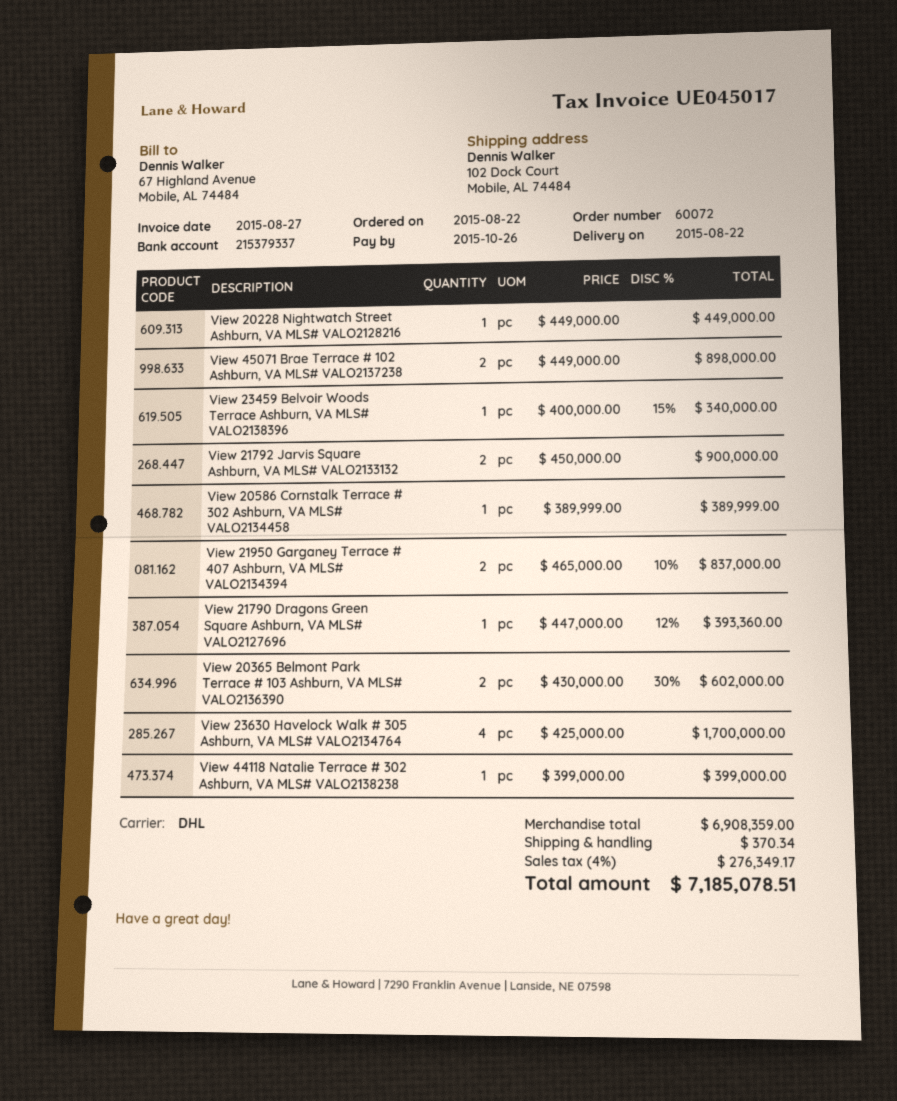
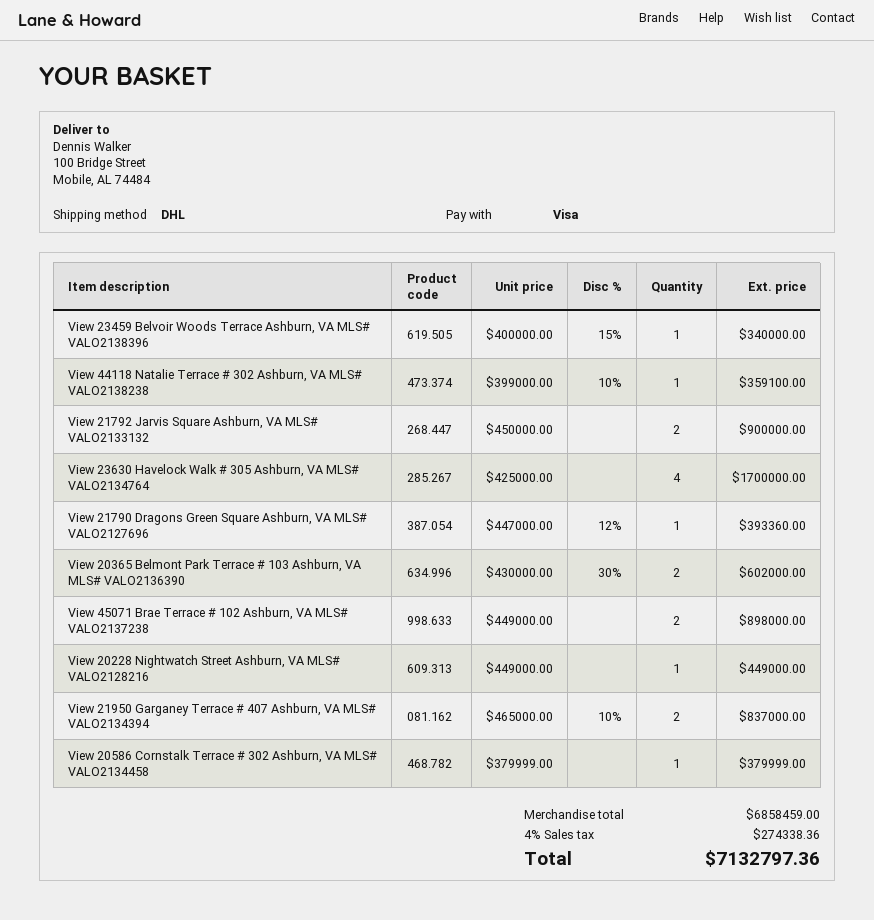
ship to: 102 Dock Court, Mobile, AL 74484 -> 100 Bridge Street, Mobile, AL 74484
View 20586 Cornstalk Terrace # 302 Ashburn, VA MLS# VALO2134458: 1 x 389999.00 = 389999.00 -> 1 x 379999.00 = 379999.00
View 44118 Natalie Terrace # 302 Ashburn, VA MLS# VALO2138238: 1 x 399000.00 = 399000.00 -> 1 x 399000.00 - 10% = 359100.00
subtotal: 6908359.00 -> 6858459.00
shipping: 370.34 -> none
tax: 4% = 276349.17 -> 4% = 274338.36
total: 7185078.51 -> 7132797.36

